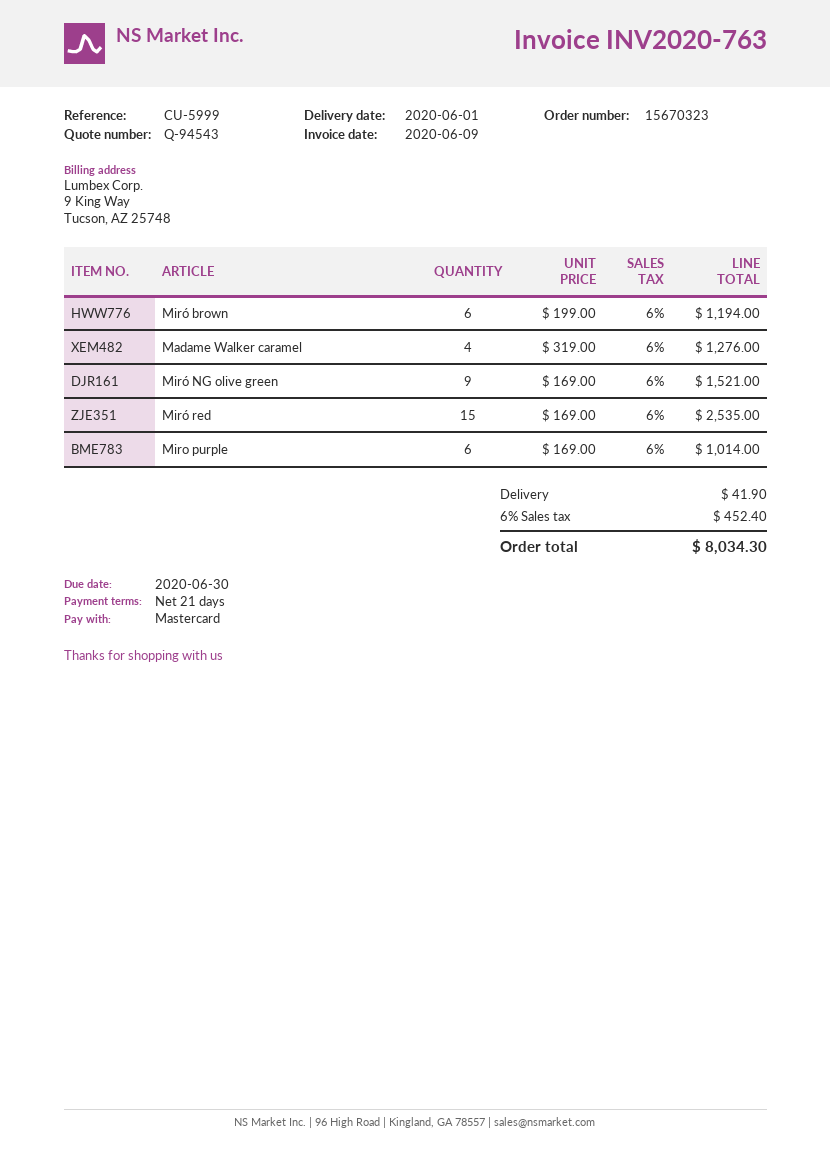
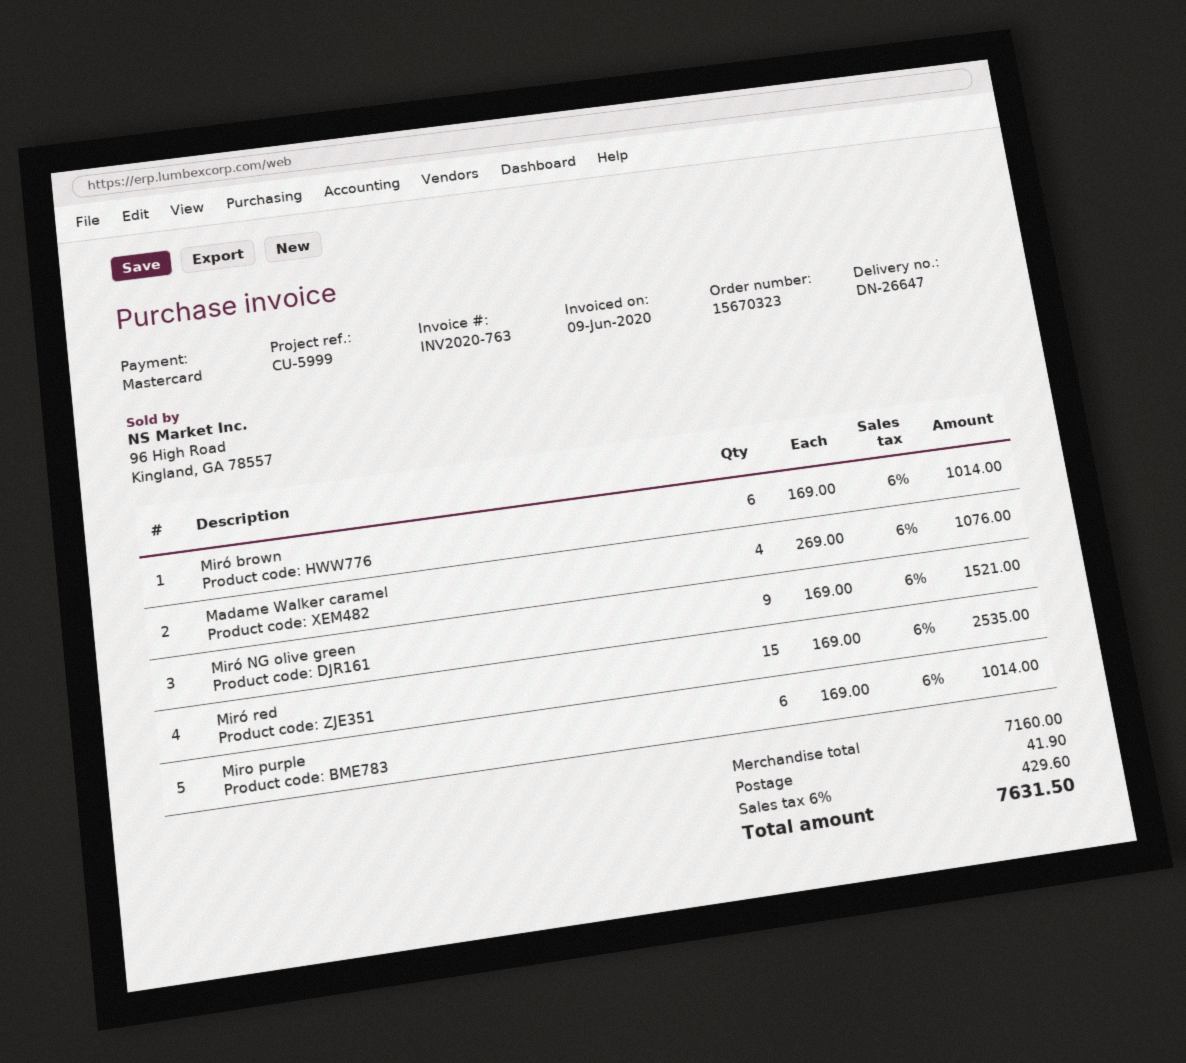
Miró brown: 6 x 199.00 = 1194.00 -> 6 x 169.00 = 1014.00
Madame Walker caramel: 4 x 319.00 = 1276.00 -> 4 x 269.00 = 1076.00
tax: 6% = 452.40 -> 6% = 429.60
total: 8034.30 -> 7631.50

